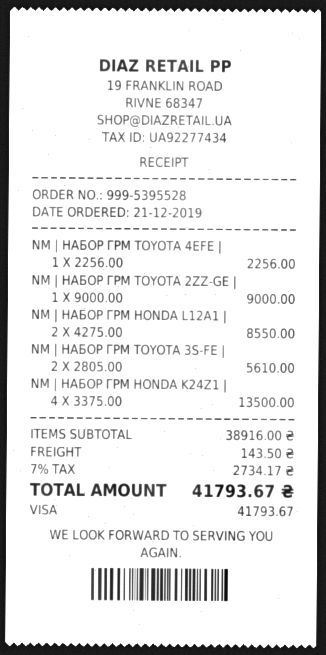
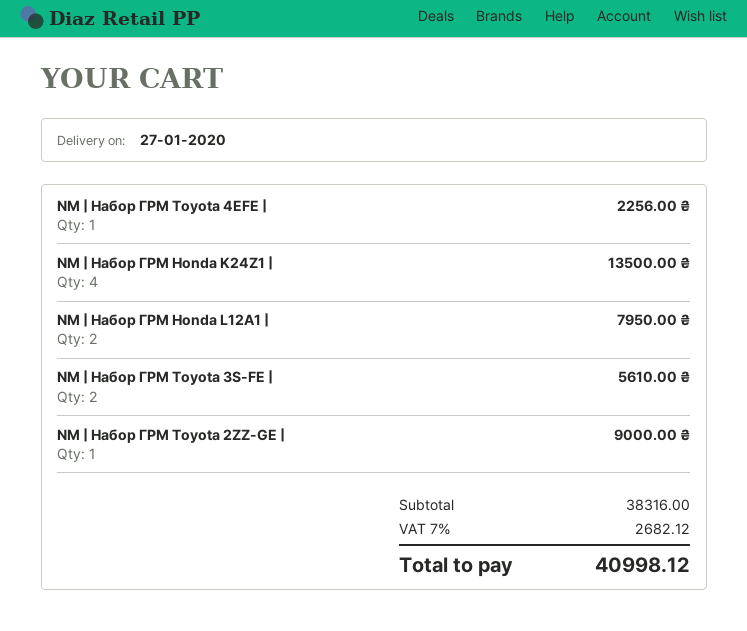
NM | НАБОР ГРМ HONDA L12A1 |: 2 for 8550.00 -> 2 for 7950.00
subtotal: 38916.00 -> 38316.00
shipping: 143.50 -> none
tax: 7% = 2734.17 -> 7% = 2682.12
total: 41793.67 -> 40998.12

